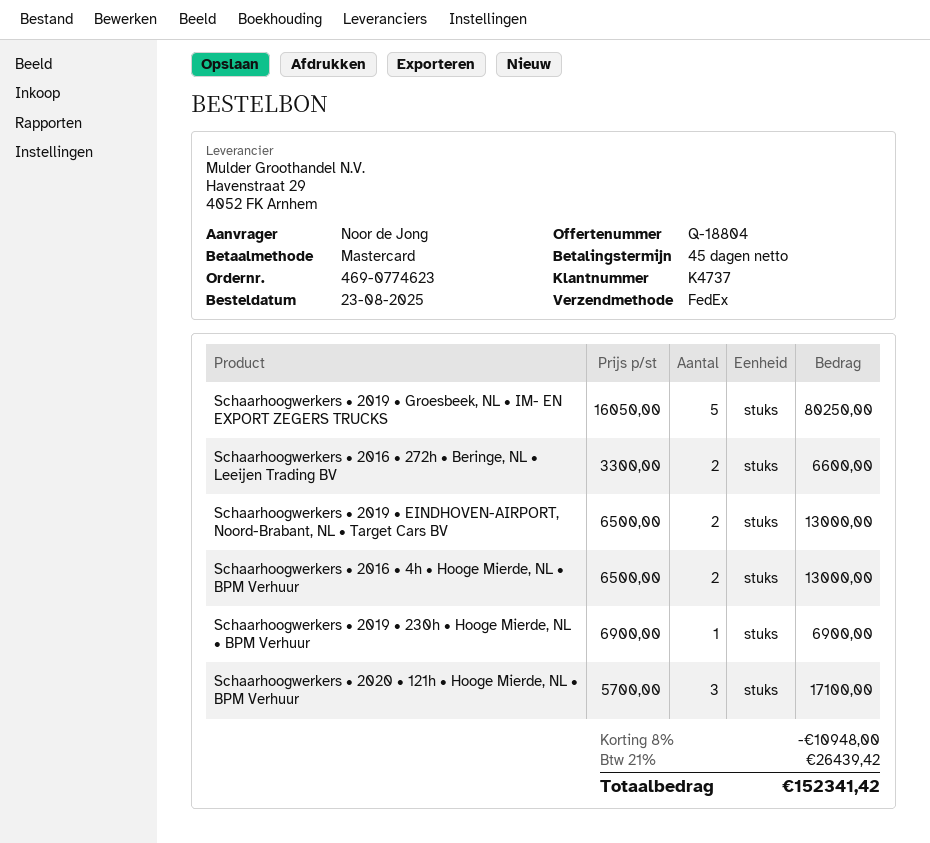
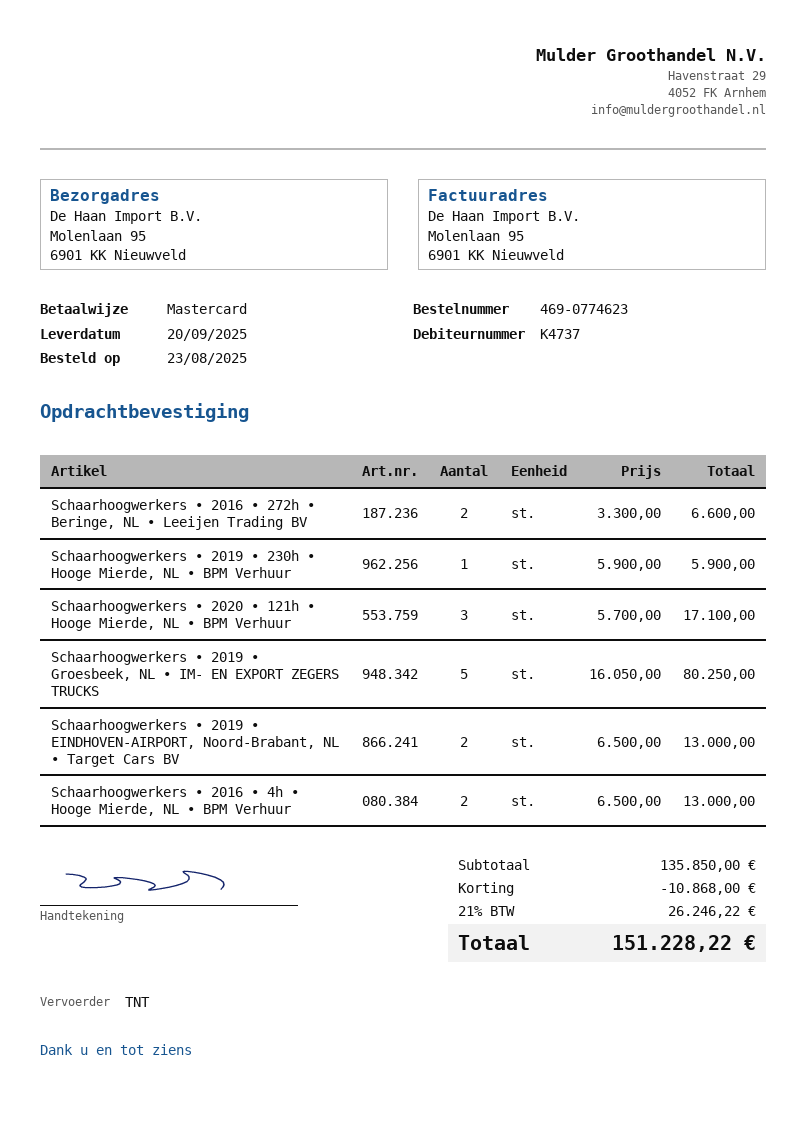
shipping method: FedEx -> TNT
Schaarhoogwerkers • 2019 • 230h • Hooge Mierde, NL • BPM Verhuur: 1 x 6900.00 = 6900.00 -> 1 x 5900.00 = 5900.00
discount: 10948.00 -> 10868.00
tax: 21% = 26439.42 -> 21% = 26246.22
total: 152341.42 -> 151228.22

